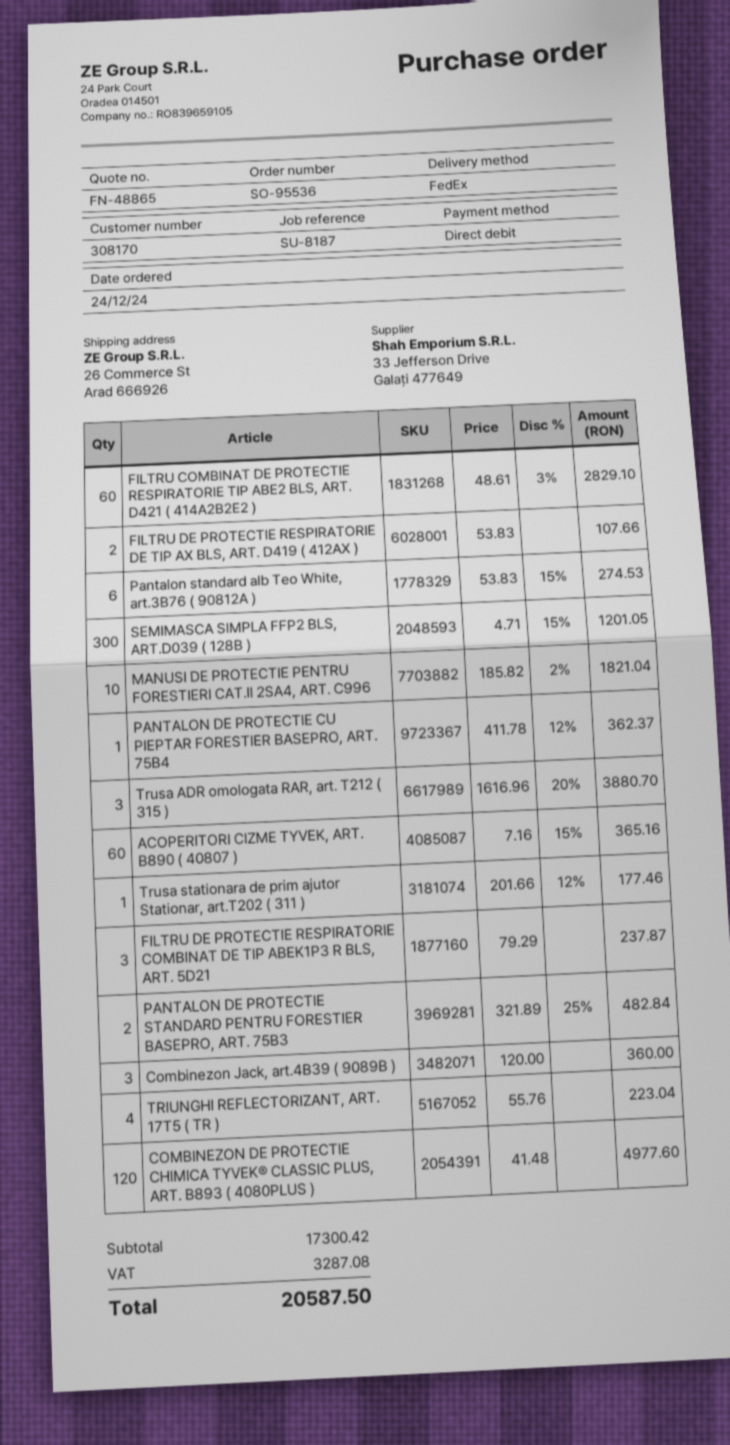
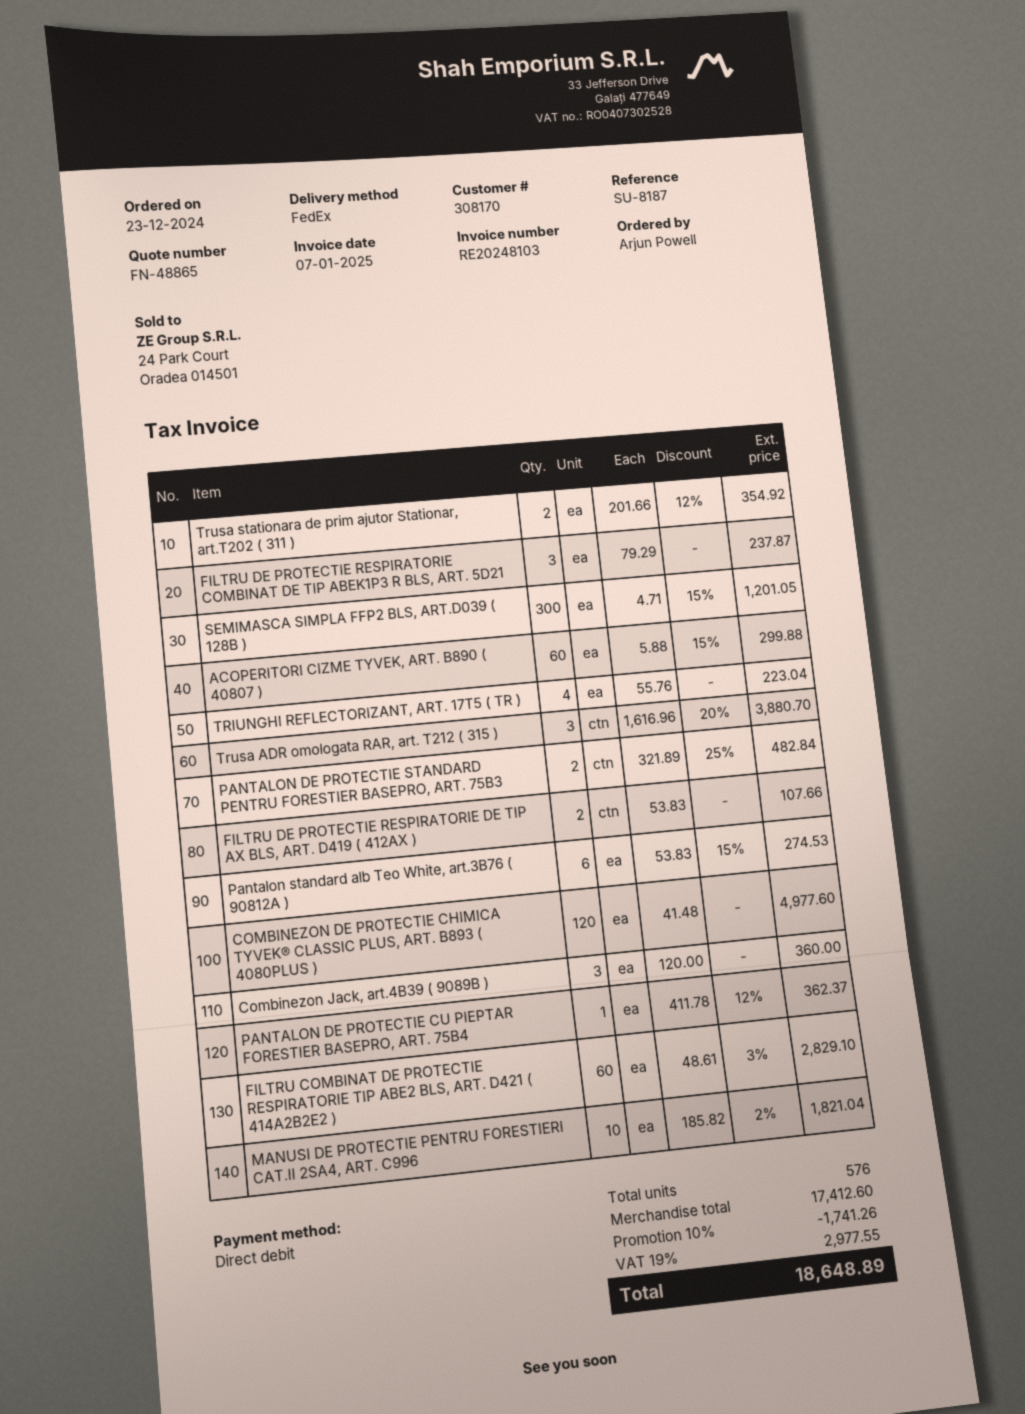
order date: 2024-12-24 -> 2024-12-23
ACOPERITORI CIZME TYVEK, ART. B890 ( 40807 ): 60 x 7.16 - 15% = 365.16 -> 60 x 5.88 - 15% = 299.88
Trusa stationara de prim ajutor Stationar, art.T202 ( 311 ): 1 x 201.66 - 12% = 177.46 -> 2 x 201.66 - 12% = 354.92
subtotal: 17300.42 -> 17412.60
discount: none -> 10% = 1741.26
tax: 3287.08 -> 2977.55
total: 20587.50 -> 18648.89

